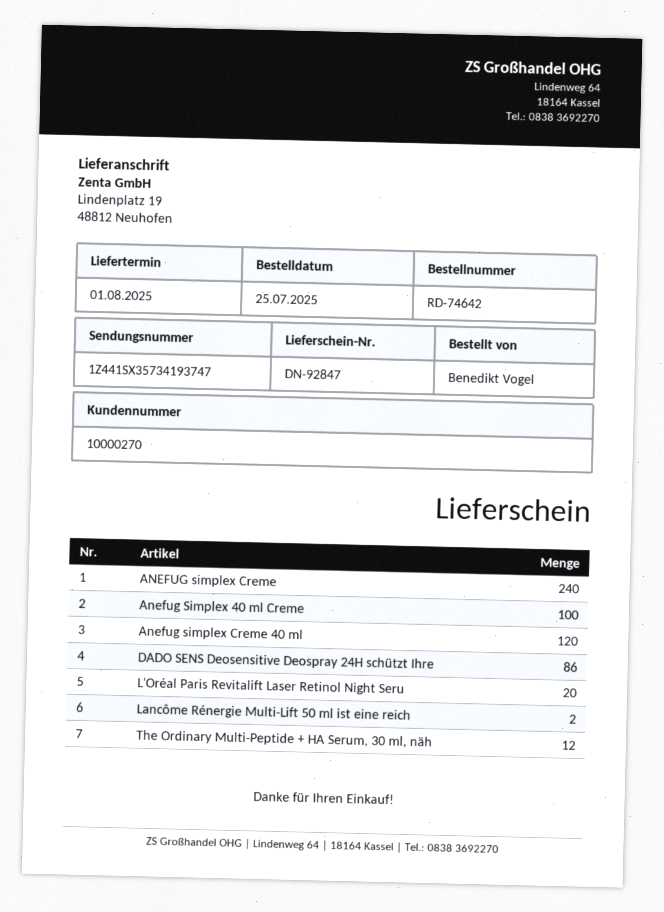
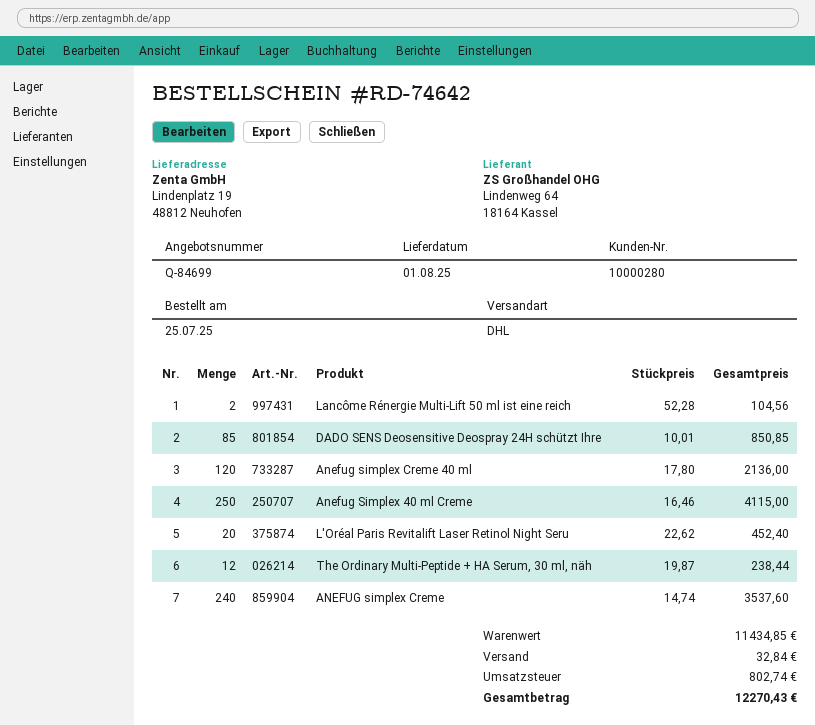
customer number: 10000270 -> 10000280
Anefug Simplex 40 ml Creme: 100 -> 250
DADO SENS Deosensitive Deospray 24H schützt Ihre: 86 -> 85

